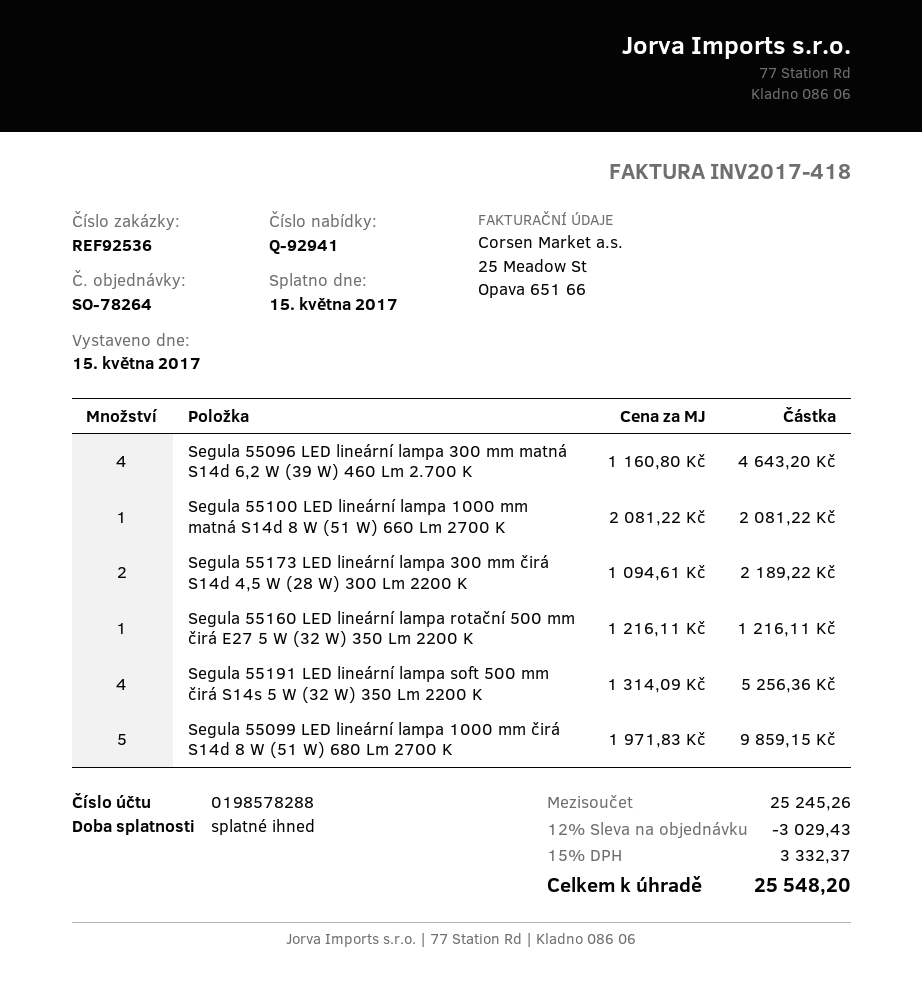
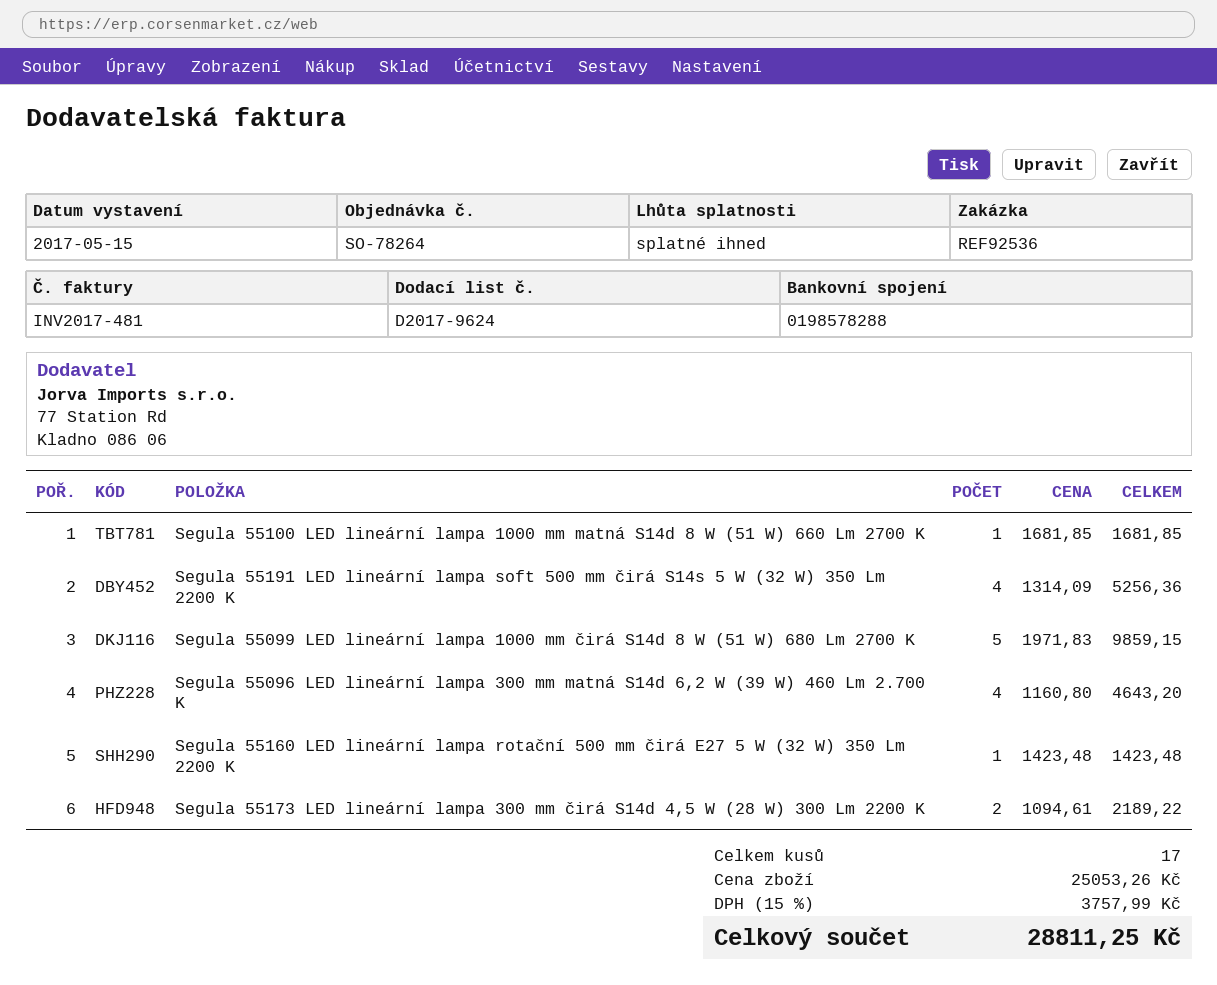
invoice number: INV2017-418 -> INV2017-481
Segula 55100 LED lineární lampa 1000 mm matná S14d 8 W (51 W) 660 Lm 2700 K: 1 x 2081.22 = 2081.22 -> 1 x 1681.85 = 1681.85
Segula 55160 LED lineární lampa rotační 500 mm čirá E27 5 W (32 W) 350 Lm 2200 K: 1 x 1216.11 = 1216.11 -> 1 x 1423.48 = 1423.48
subtotal: 25245.26 -> 25053.26
discount: 12% = 3029.43 -> none
tax: 15% = 3332.37 -> 15% = 3757.99
total: 25548.20 -> 28811.25

